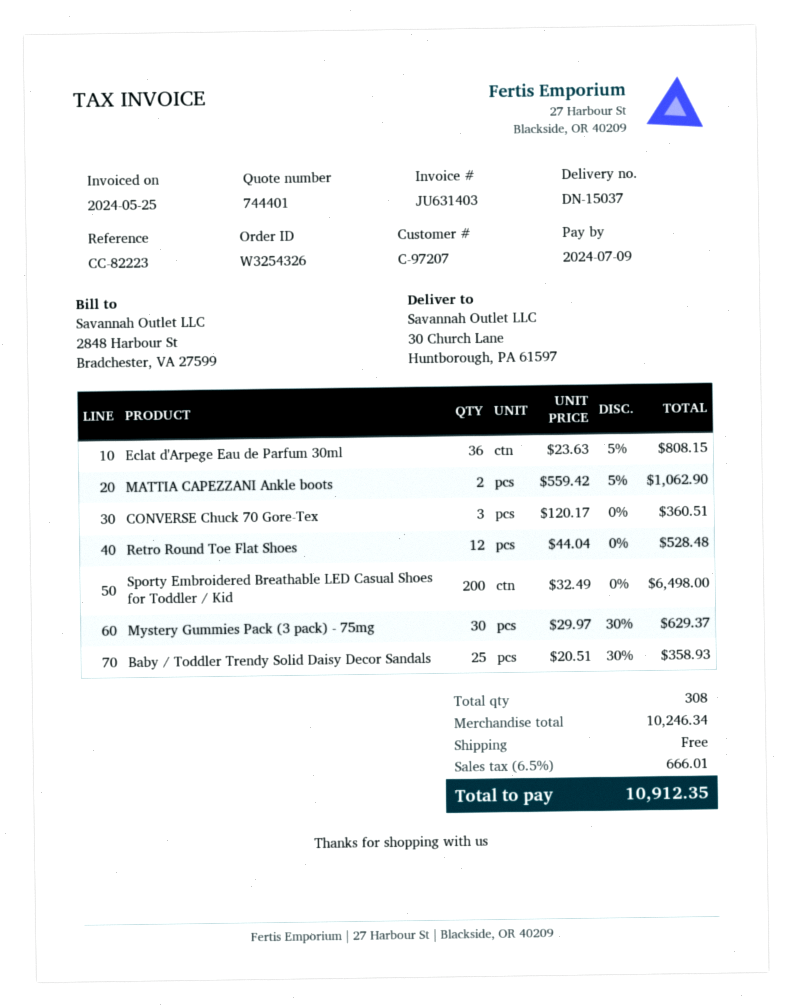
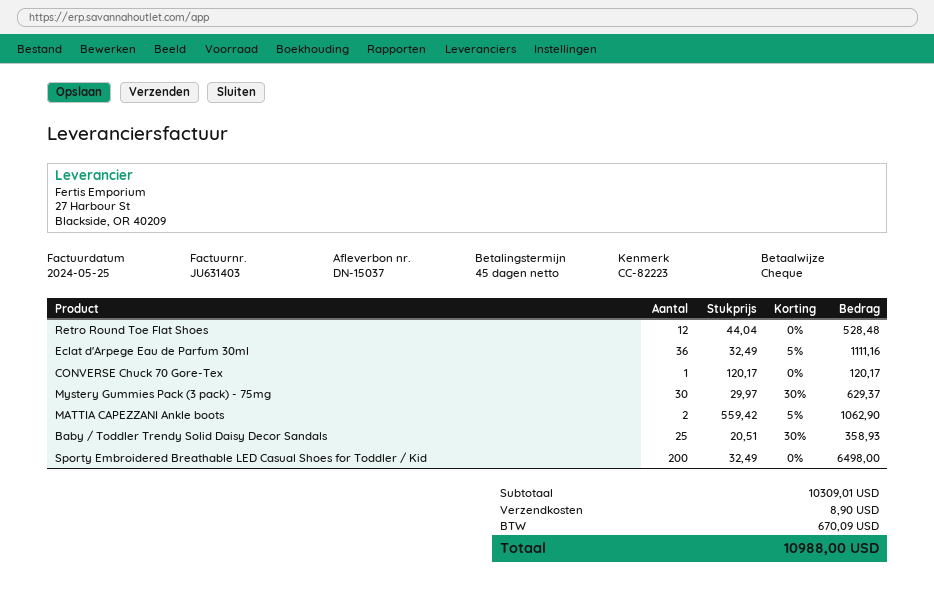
Eclat d'Arpege Eau de Parfum 30ml: 36 x 23.63 - 5% = 808.15 -> 36 x 32.49 - 5% = 1111.16
CONVERSE Chuck 70 Gore-Tex: 3 x 120.17 = 360.51 -> 1 x 120.17 = 120.17
subtotal: 10246.34 -> 10309.01
shipping: 0.00 -> 8.90
tax: 666.01 -> 670.09
total: 10912.35 -> 10988.00

